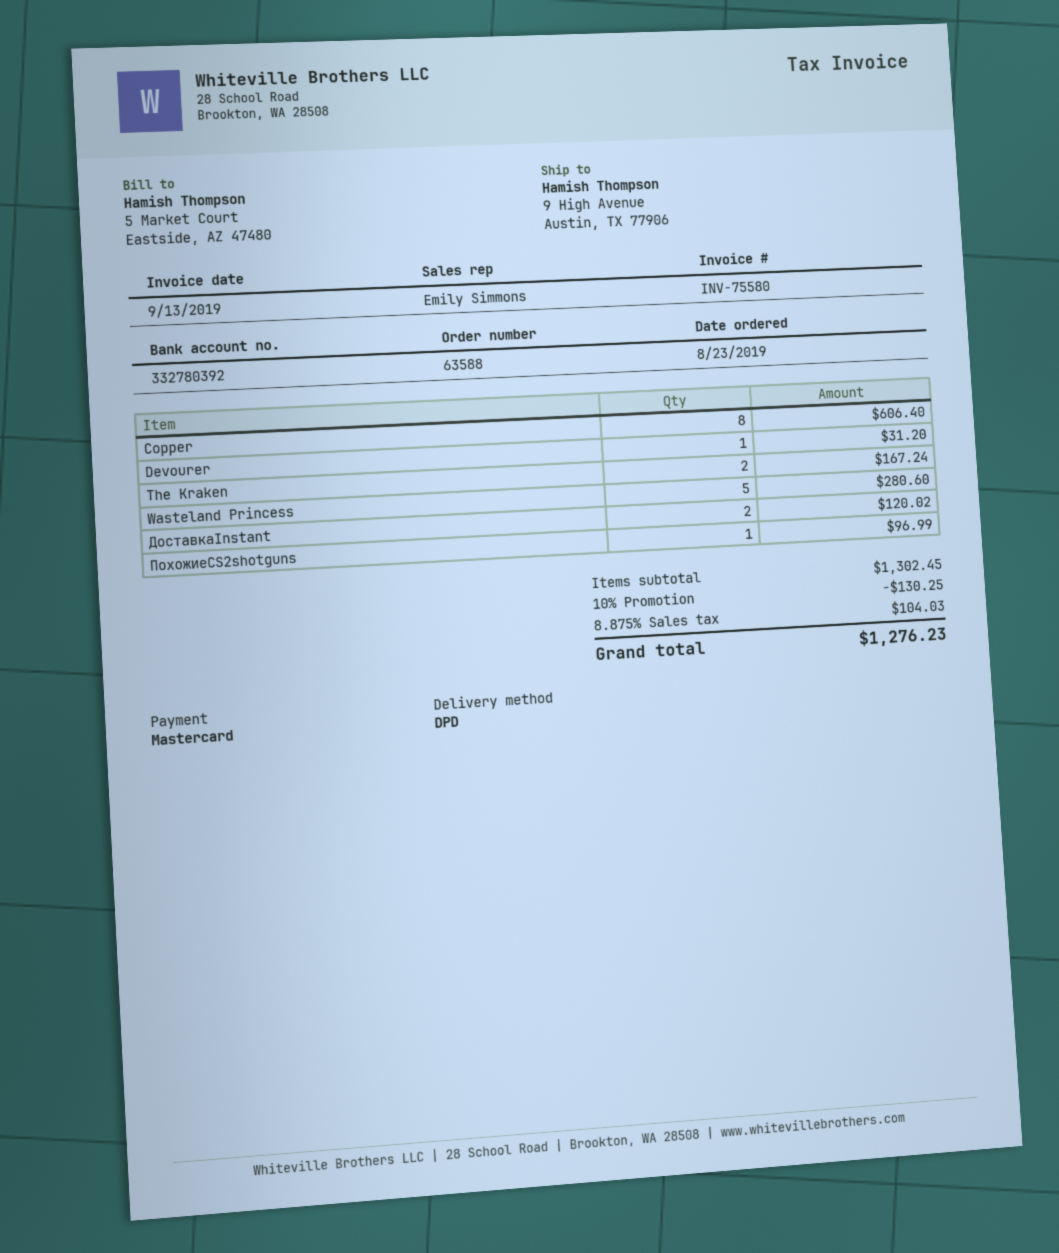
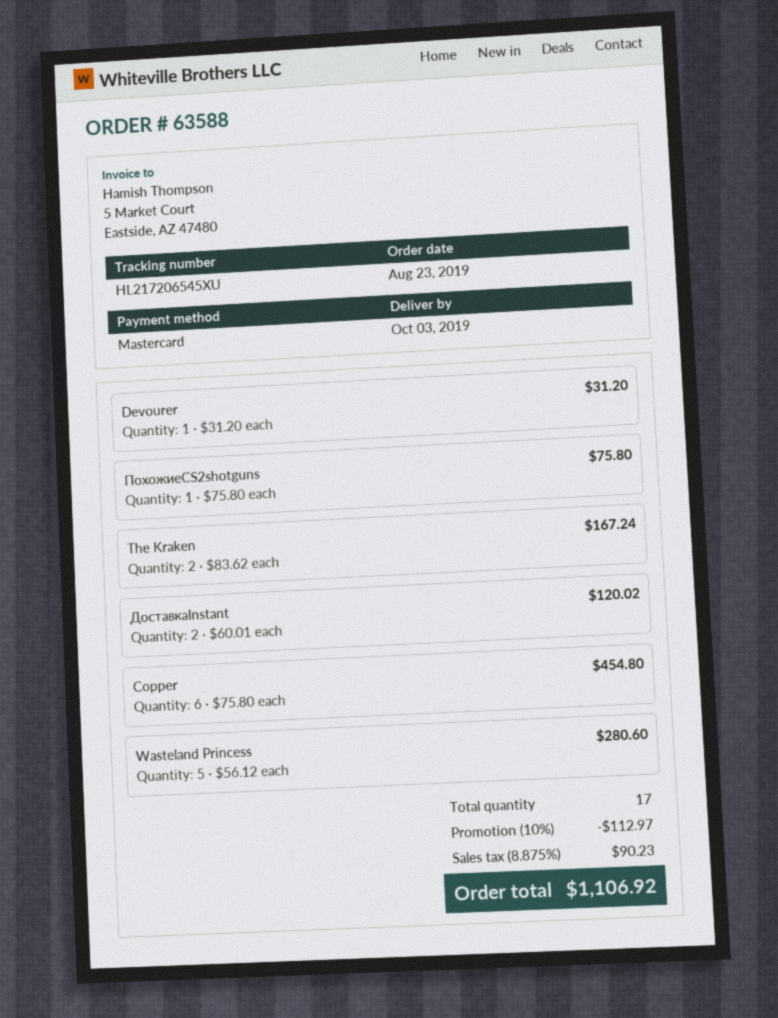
Copper: 8 for 606.40 -> 6 for 454.80
ПохожиеCS2shotguns: 1 for 96.99 -> 1 for 75.80
discount: 10% = 130.25 -> 10% = 112.97
tax: 8.875% = 104.03 -> 8.875% = 90.23
total: 1276.23 -> 1106.92

